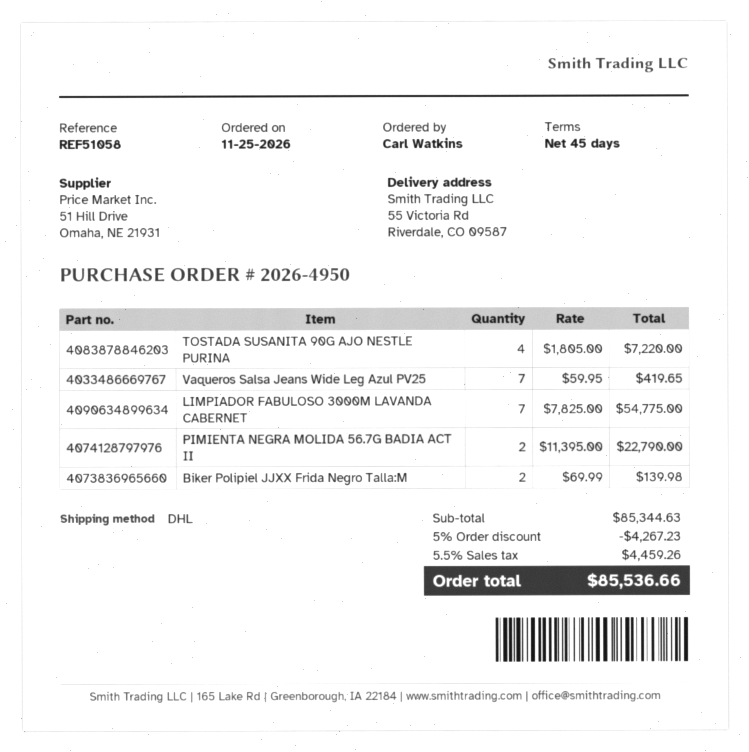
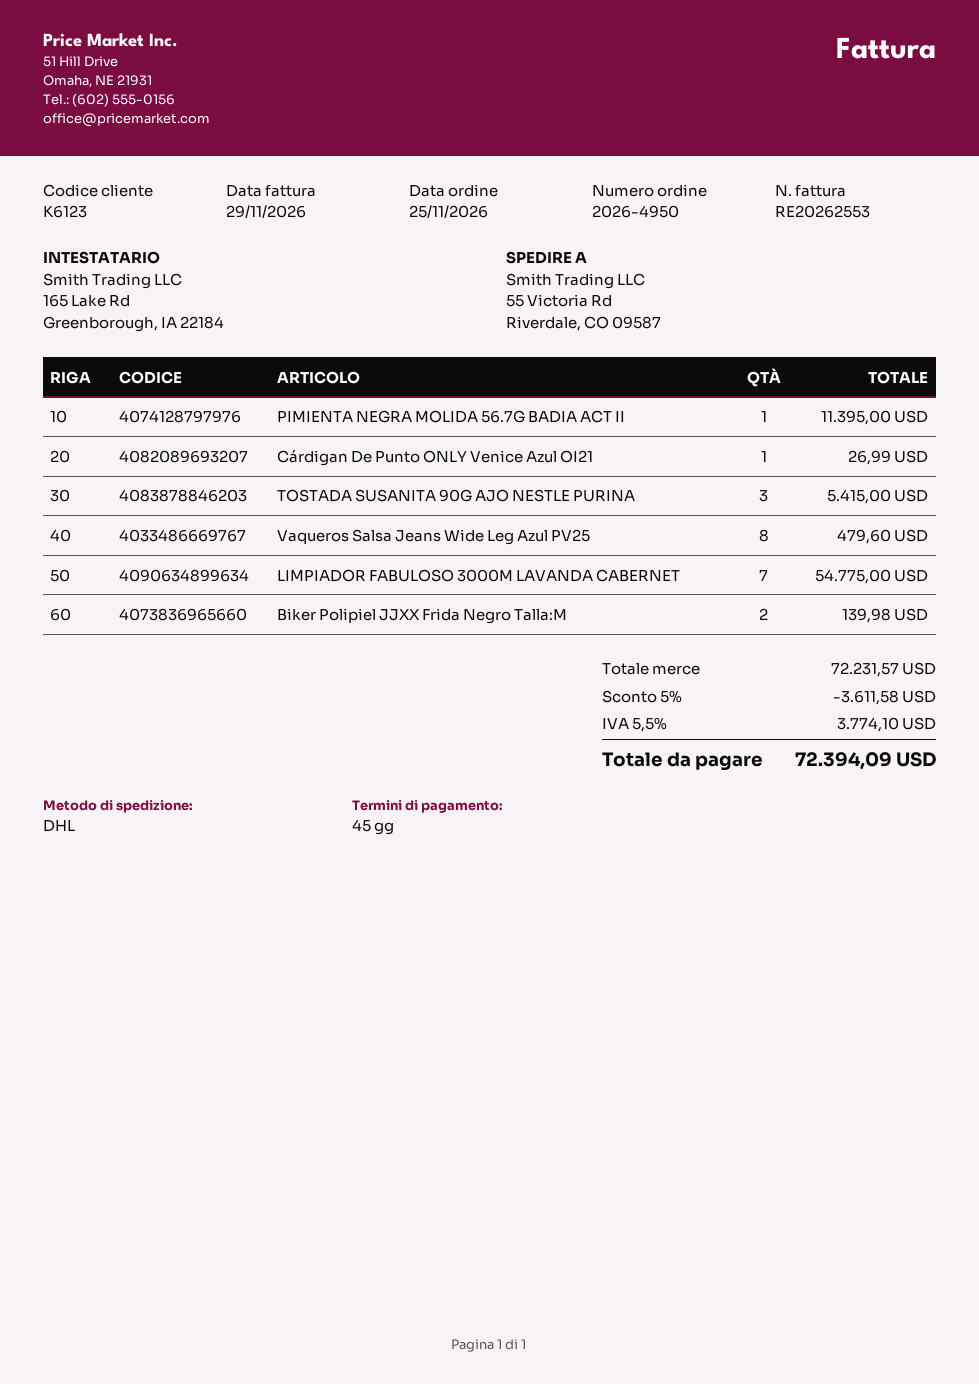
TOSTADA SUSANITA 90G AJO NESTLE PURINA: 4 for 7220.00 -> 3 for 5415.00
Vaqueros Salsa Jeans Wide Leg Azul PV25: 7 for 419.65 -> 8 for 479.60
PIMIENTA NEGRA MOLIDA 56.7G BADIA ACT II: 2 for 22790.00 -> 1 for 11395.00
Cárdigan De Punto ONLY Venice Azul OI21: none -> 1 for 26.99
subtotal: 85344.63 -> 72231.57
discount: 5% = 4267.23 -> 5% = 3611.58
tax: 5.5% = 4459.26 -> 5.5% = 3774.10
total: 85536.66 -> 72394.09

